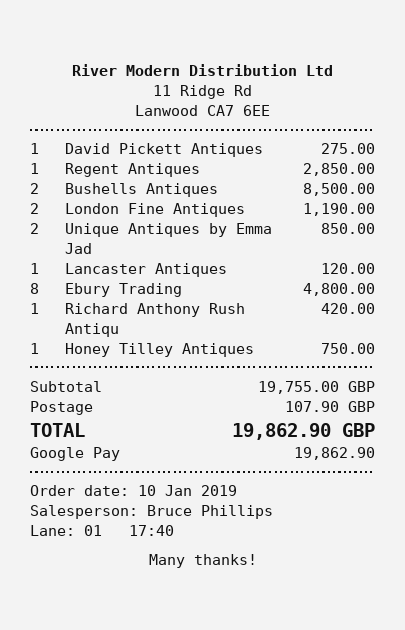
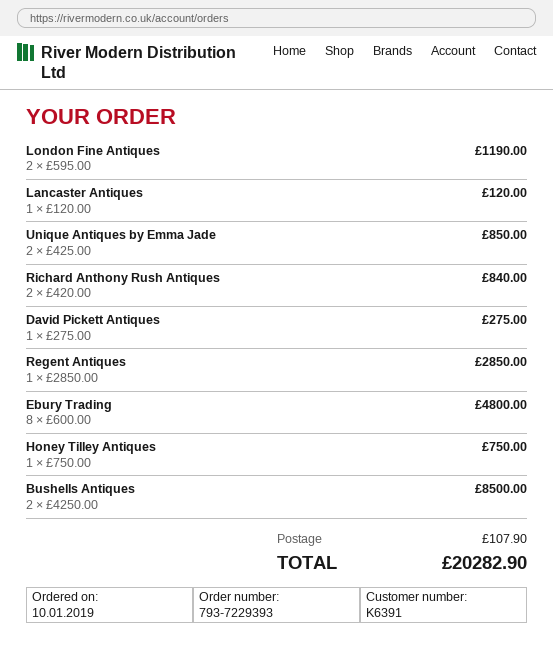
Richard Anthony Rush Antiqu: 1 for 420.00 -> 2 for 840.00
total: 19862.90 -> 20282.90

